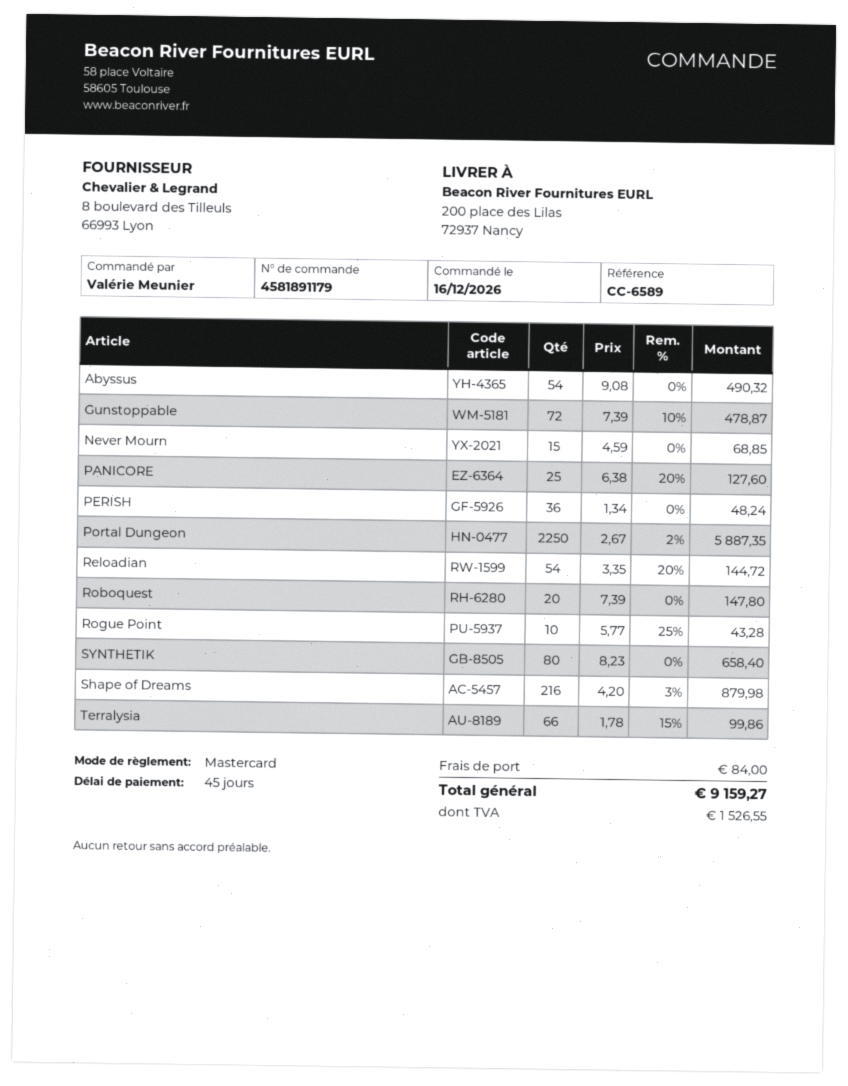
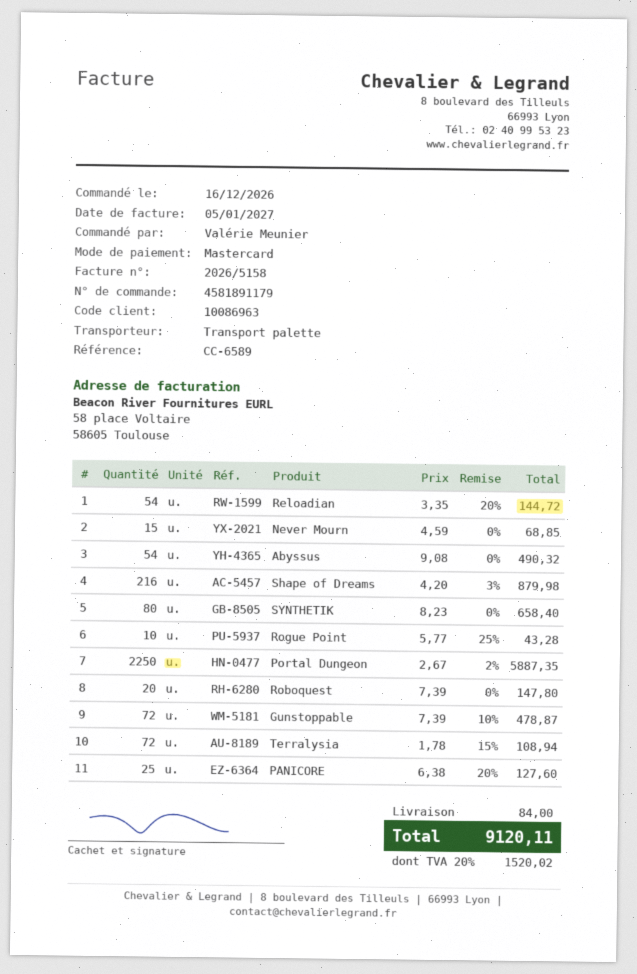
PERISH: 36 x 1.34 = 48.24 -> none
Terralysia: 66 x 1.78 - 15% = 99.86 -> 72 x 1.78 - 15% = 108.94
tax: 1526.55 -> 1520.02
total: 9159.27 -> 9120.11

